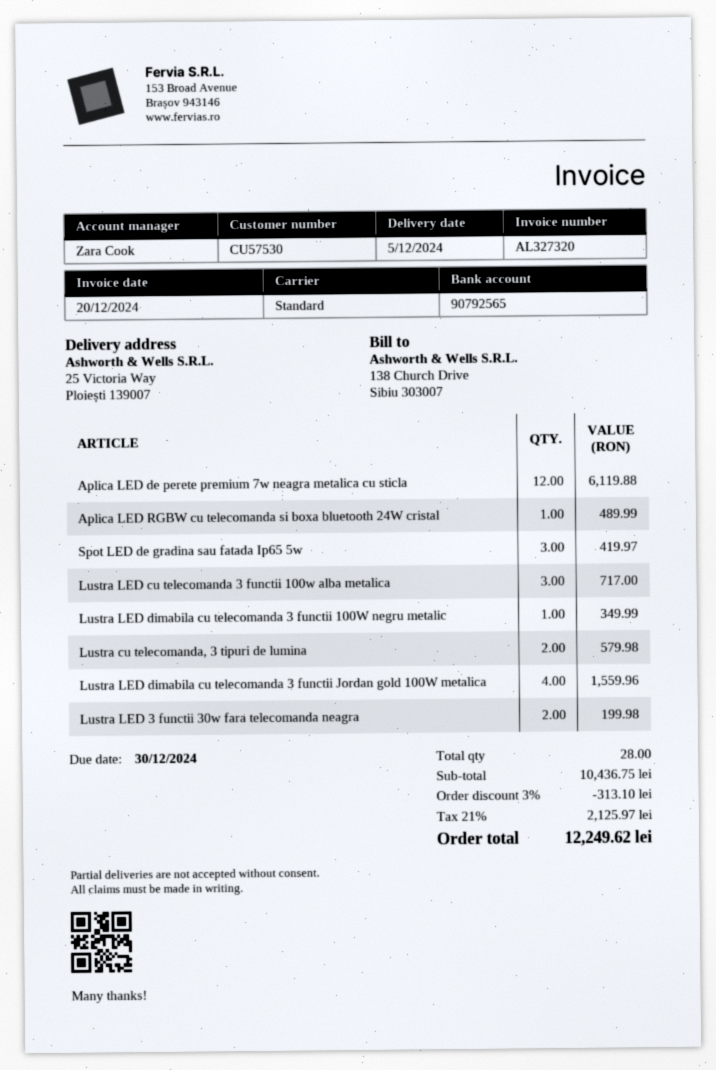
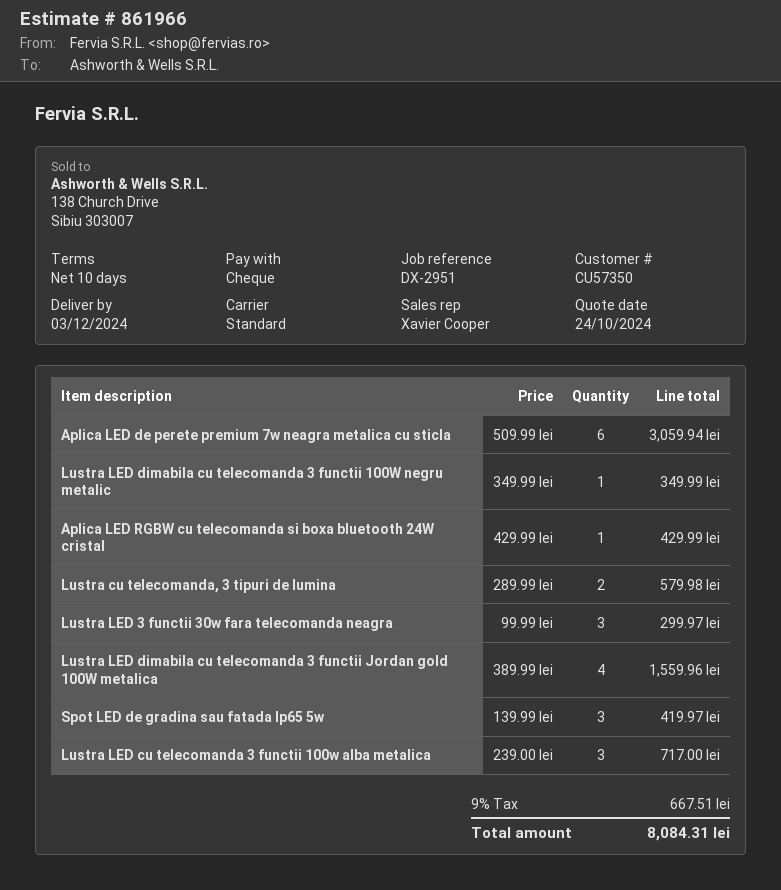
delivery date: 2024-12-05 -> 2024-12-03
customer number: CU57530 -> CU57350
sales rep: Zara Cook -> Xavier Cooper
Aplica LED de perete premium 7w neagra metalica cu sticla: 12 for 6119.88 -> 6 for 3059.94
Aplica LED RGBW cu telecomanda si boxa bluetooth 24W cristal: 1 for 489.99 -> 1 for 429.99
Lustra LED 3 functii 30w fara telecomanda neagra: 2 for 199.98 -> 3 for 299.97
discount: 3% = 313.10 -> none
tax: 21% = 2125.97 -> 9% = 667.51
total: 12249.62 -> 8084.31

